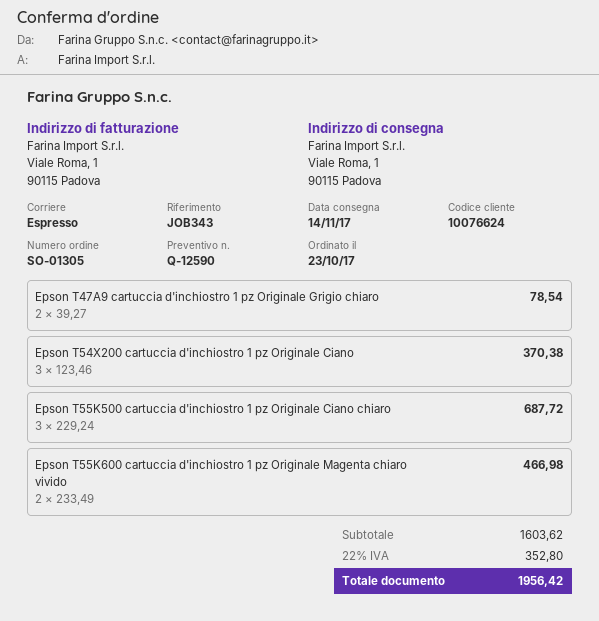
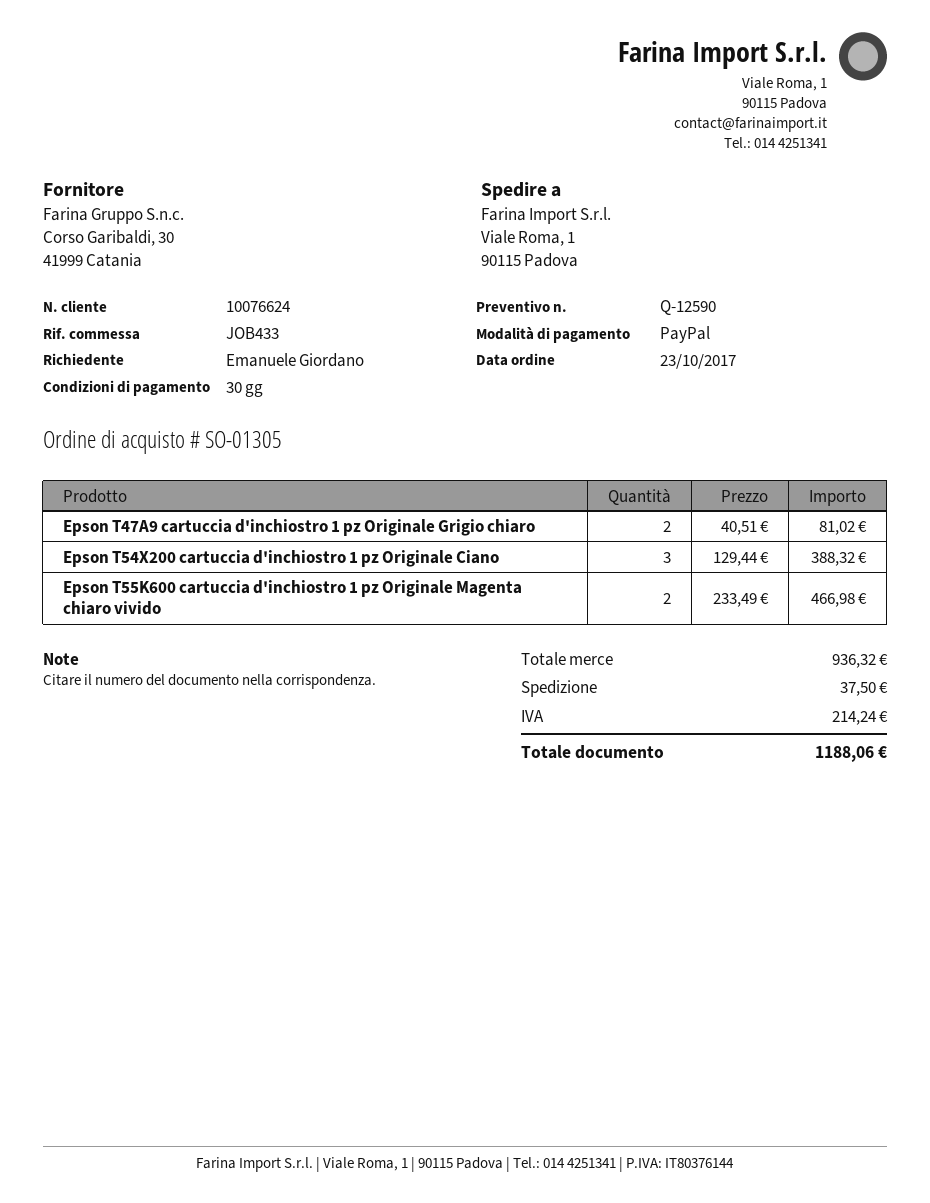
reference: JOB343 -> JOB433
Epson T47A9 cartuccia d'inchiostro 1 pz Originale Grigio chiaro: 2 x 39.27 = 78.54 -> 2 x 40.51 = 81.02
Epson T54X200 cartuccia d'inchiostro 1 pz Originale Ciano: 3 x 123.46 = 370.38 -> 3 x 129.44 = 388.32
Epson T55K500 cartuccia d'inchiostro 1 pz Originale Ciano chiaro: 3 x 229.24 = 687.72 -> none
subtotal: 1603.62 -> 936.32
shipping: none -> 37.50
tax: 352.80 -> 214.24
total: 1956.42 -> 1188.06

